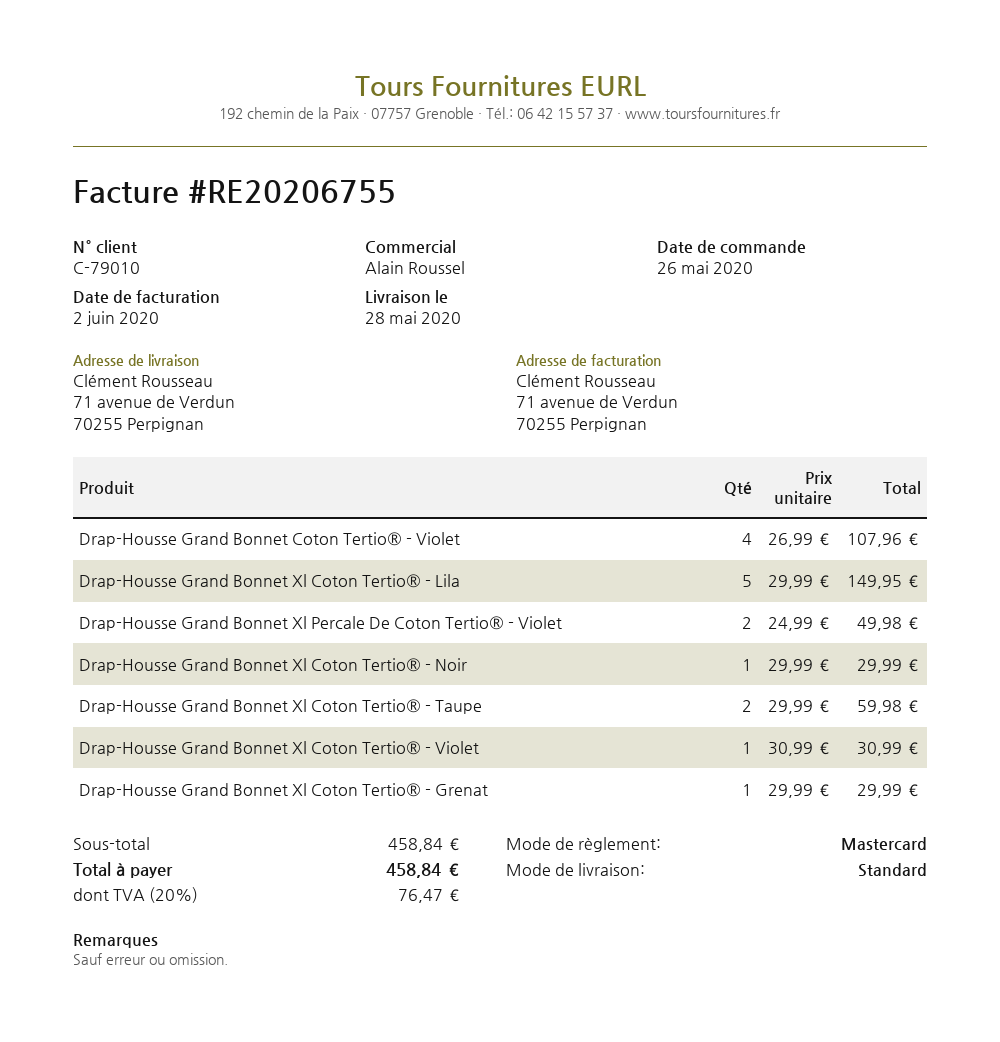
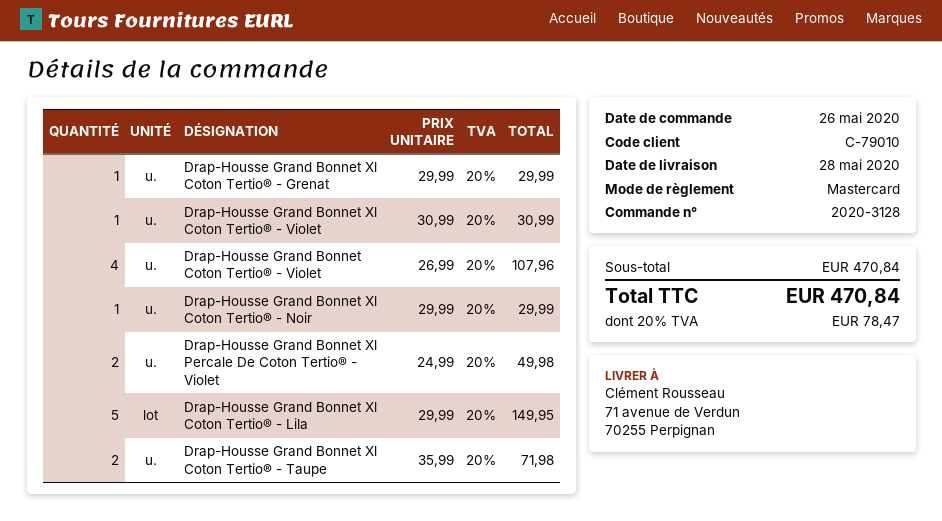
Drap-Housse Grand Bonnet Xl Coton Tertio® - Taupe: 2 x 29.99 = 59.98 -> 2 x 35.99 = 71.98
subtotal: 458.84 -> 470.84
tax: 20% = 76.47 -> 20% = 78.47
total: 458.84 -> 470.84

